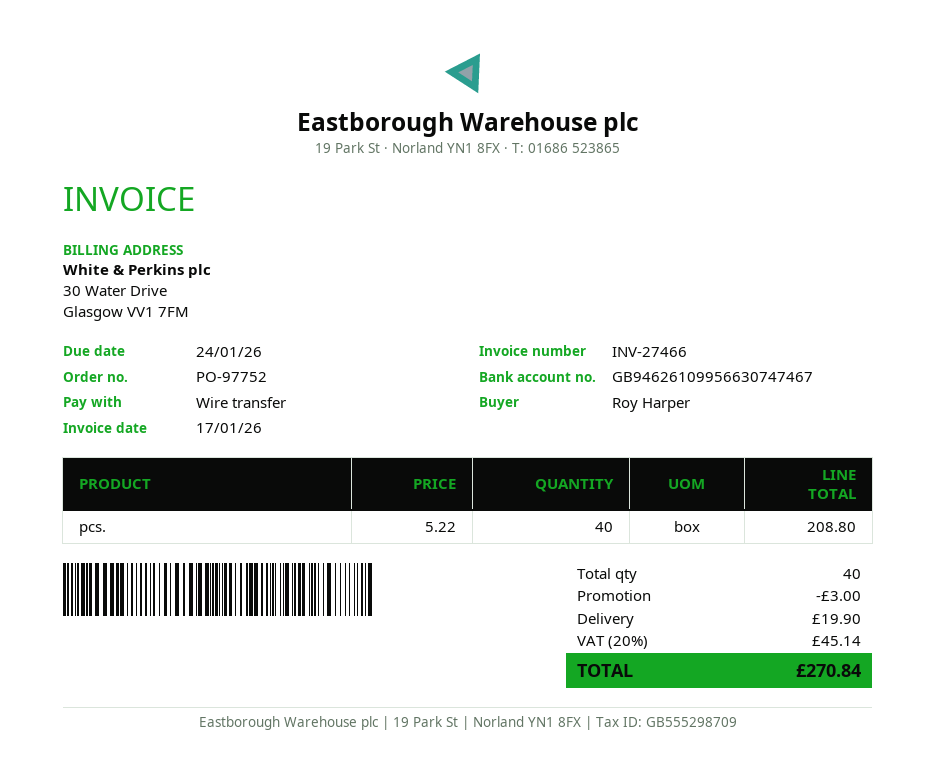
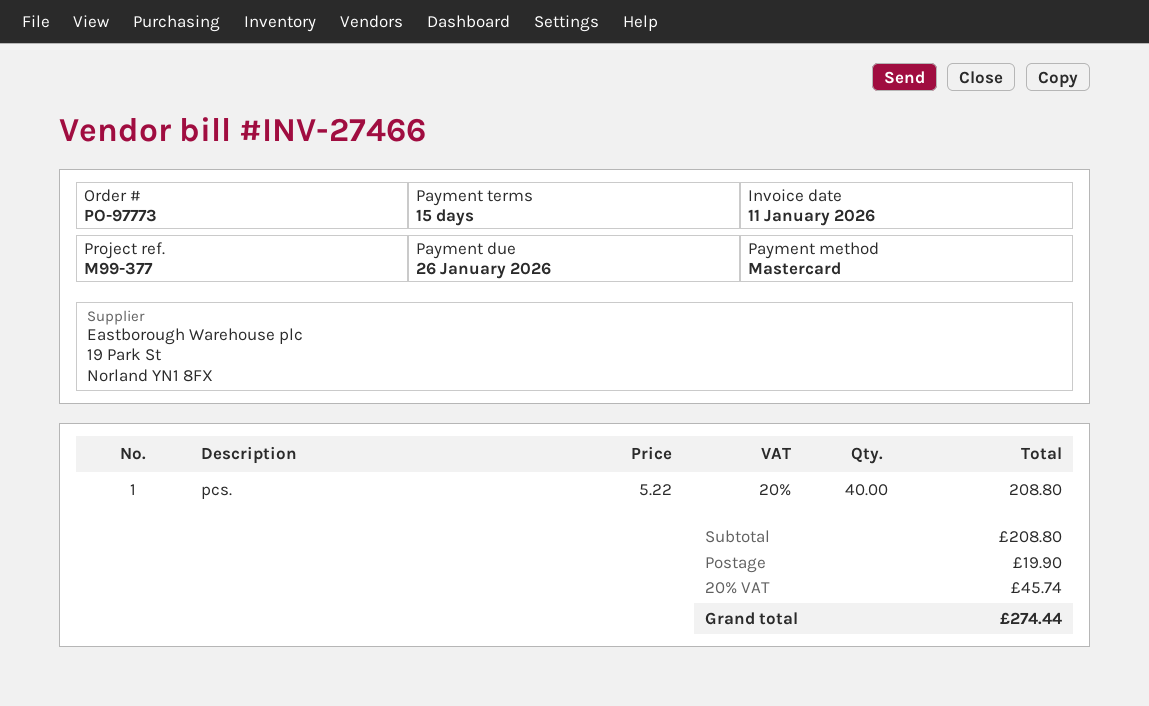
order number: PO-97752 -> PO-97773
invoice date: 2026-01-17 -> 2026-01-11
due date: 2026-01-24 -> 2026-01-26
payment method: bank transfer -> Mastercard
discount: 3.00 -> none
tax: 20% = 45.14 -> 20% = 45.74
total: 270.84 -> 274.44

